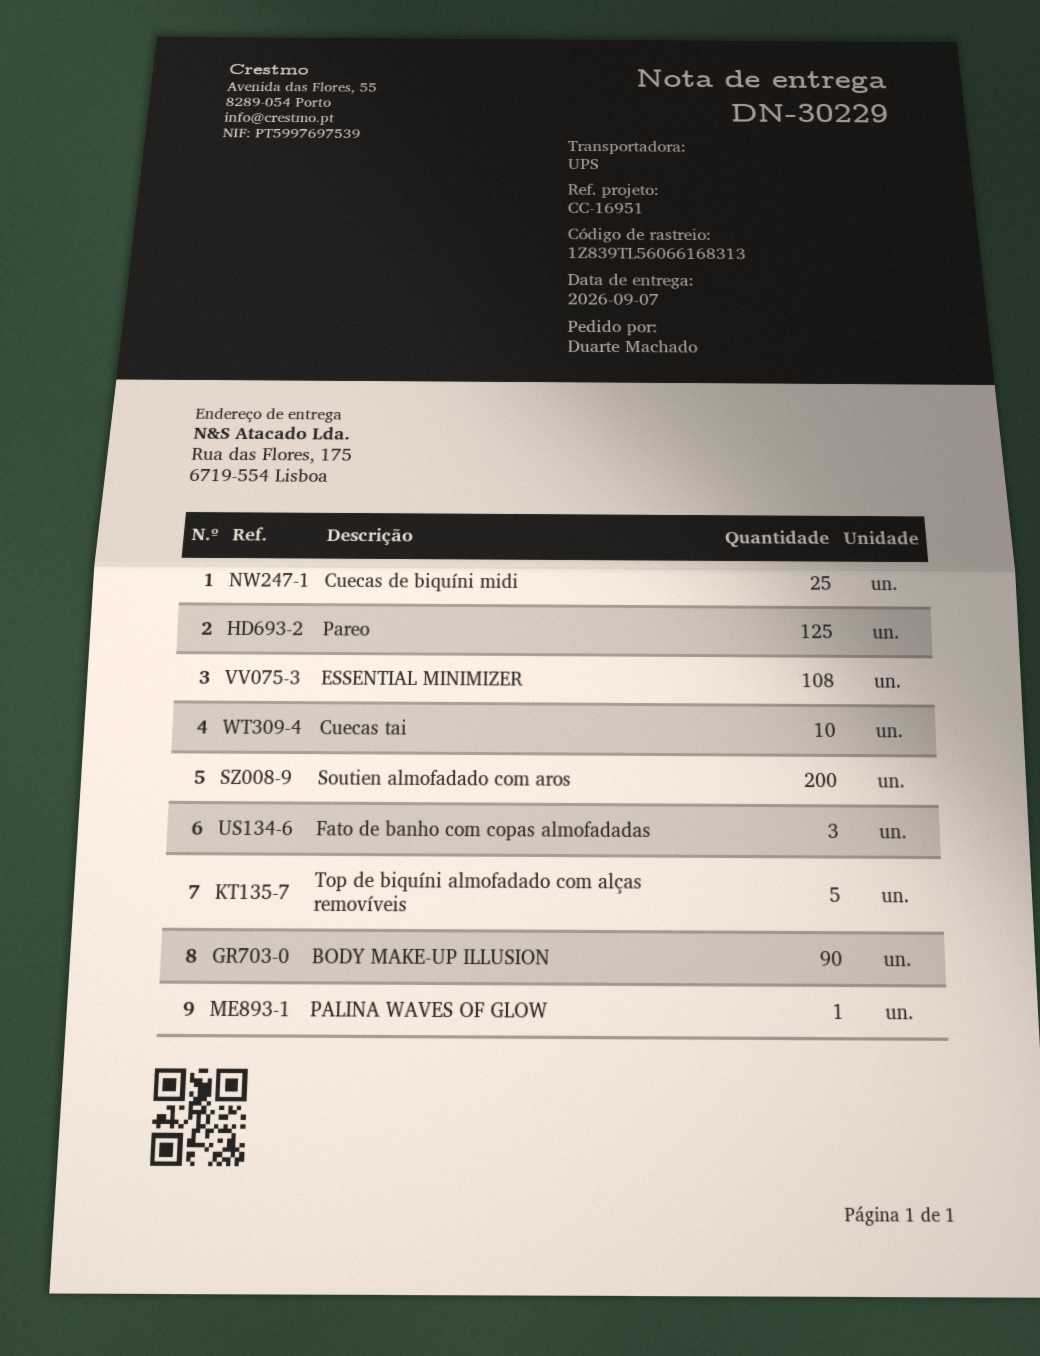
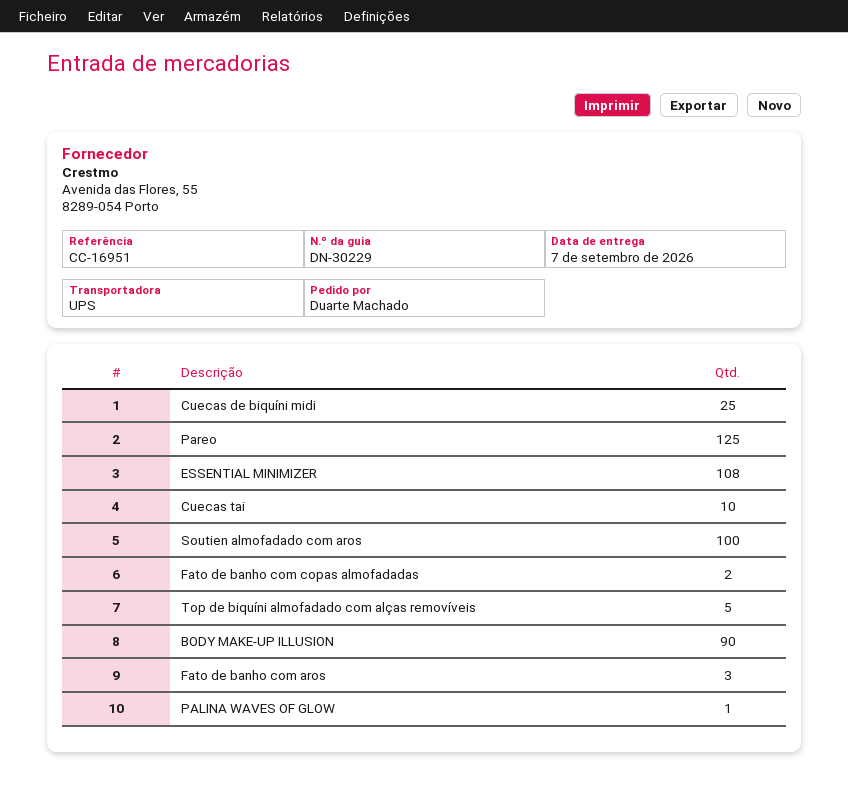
Soutien almofadado com aros: 200 -> 100
Fato de banho com copas almofadadas: 3 -> 2
Fato de banho com aros: none -> 3

